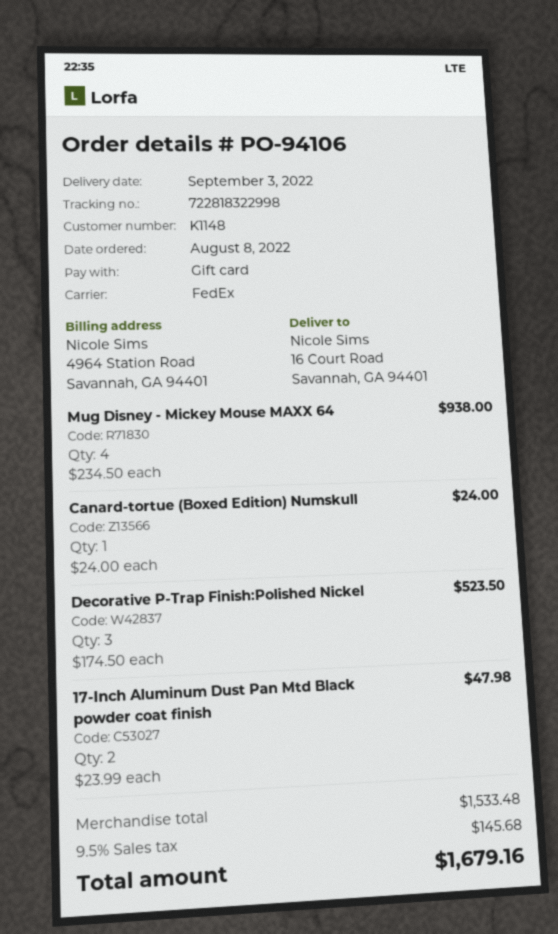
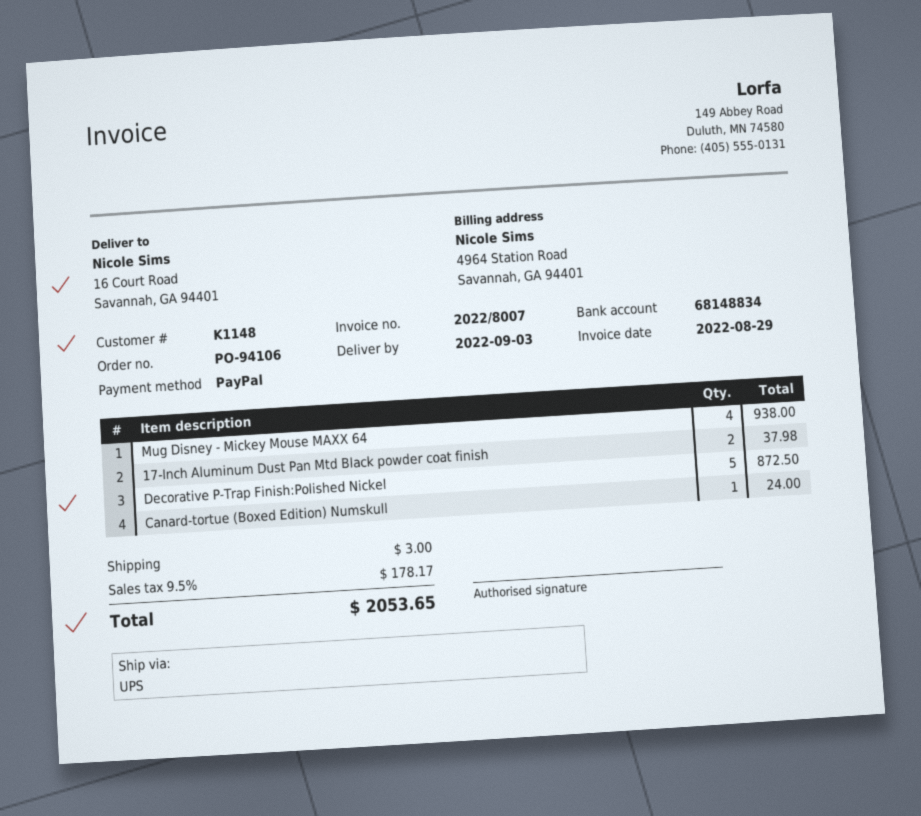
payment method: gift card -> PayPal
shipping method: FedEx -> UPS
Decorative P-Trap Finish:Polished Nickel: 3 for 523.50 -> 5 for 872.50
17-Inch Aluminum Dust Pan Mtd Black powder coat finish: 2 for 47.98 -> 2 for 37.98
shipping: none -> 3.00
tax: 9.5% = 145.68 -> 9.5% = 178.17
total: 1679.16 -> 2053.65

